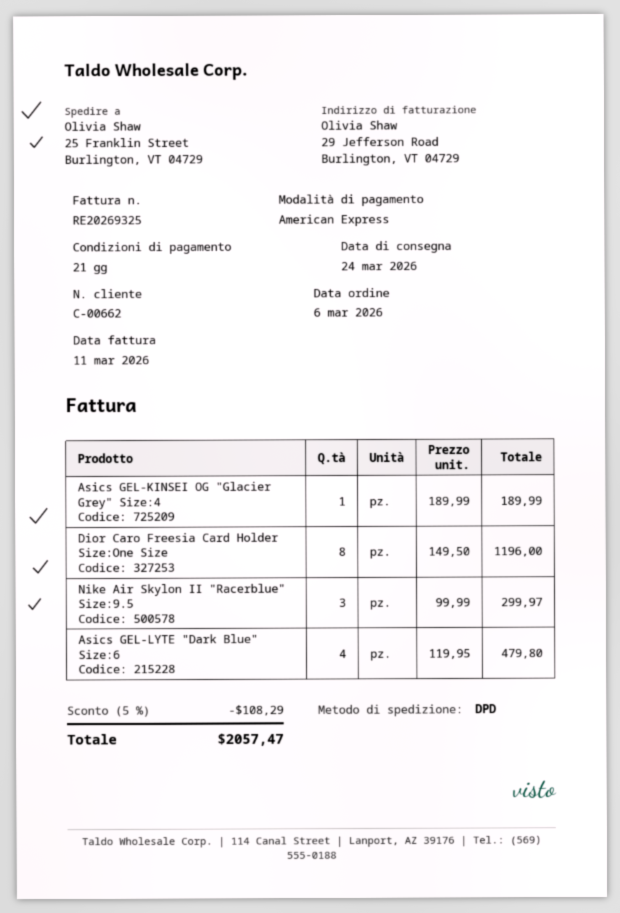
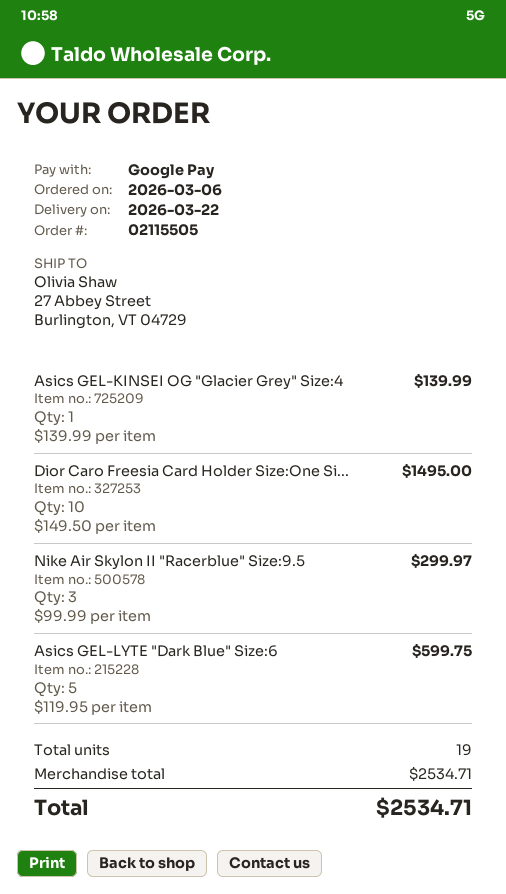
delivery date: 2026-03-24 -> 2026-03-22
payment method: American Express -> Google Pay
ship to: 25 Franklin Street, Burlington, VT 04729 -> 27 Abbey Street, Burlington, VT 04729
Asics GEL-KINSEI OG "Glacier Grey" Size:4: 1 x 189.99 = 189.99 -> 1 x 139.99 = 139.99
Dior Caro Freesia Card Holder Size:One Size: 8 x 149.50 = 1196.00 -> 10 x 149.50 = 1495.00
Asics GEL-LYTE "Dark Blue" Size:6: 4 x 119.95 = 479.80 -> 5 x 119.95 = 599.75
discount: 5% = 108.29 -> none
total: 2057.47 -> 2534.71

